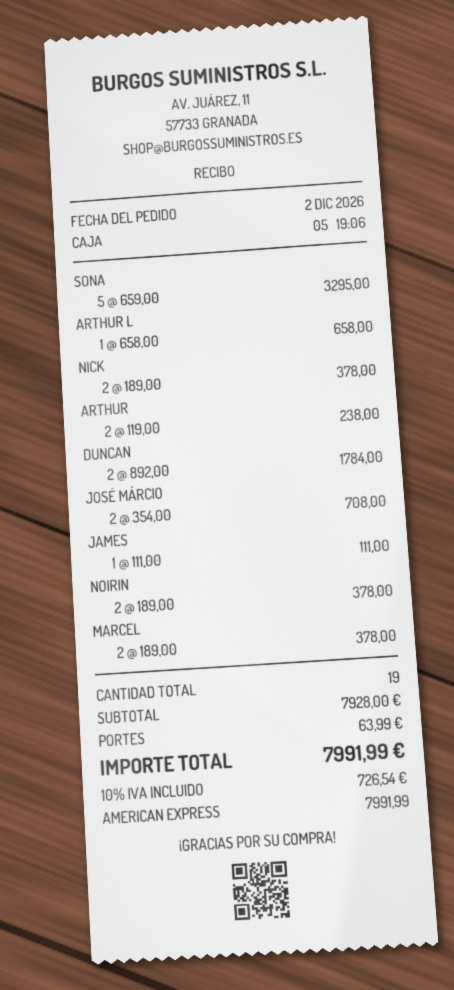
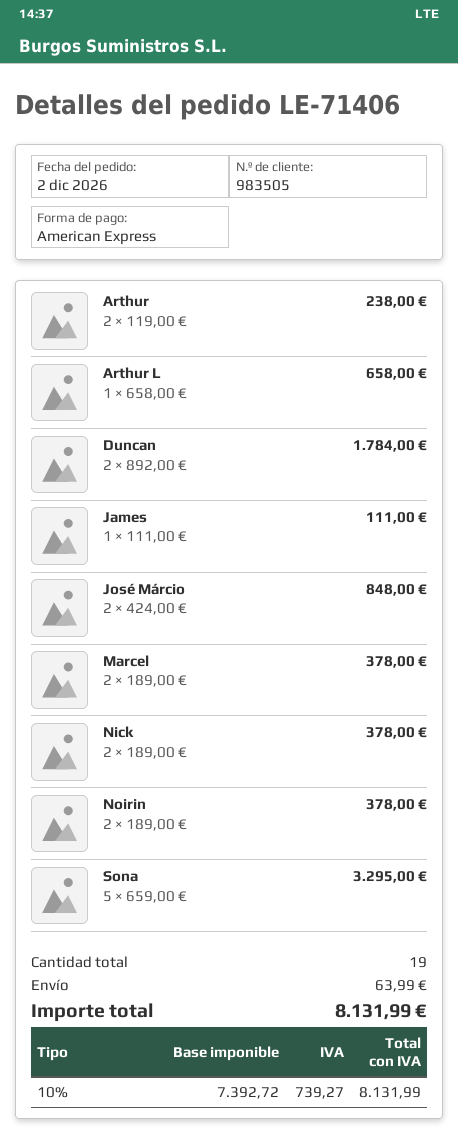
JOSÉ MÁRCIO: 2 x 354.00 = 708.00 -> 2 x 424.00 = 848.00
tax: 10% = 726.54 -> 10% = 739.27
total: 7991.99 -> 8131.99

